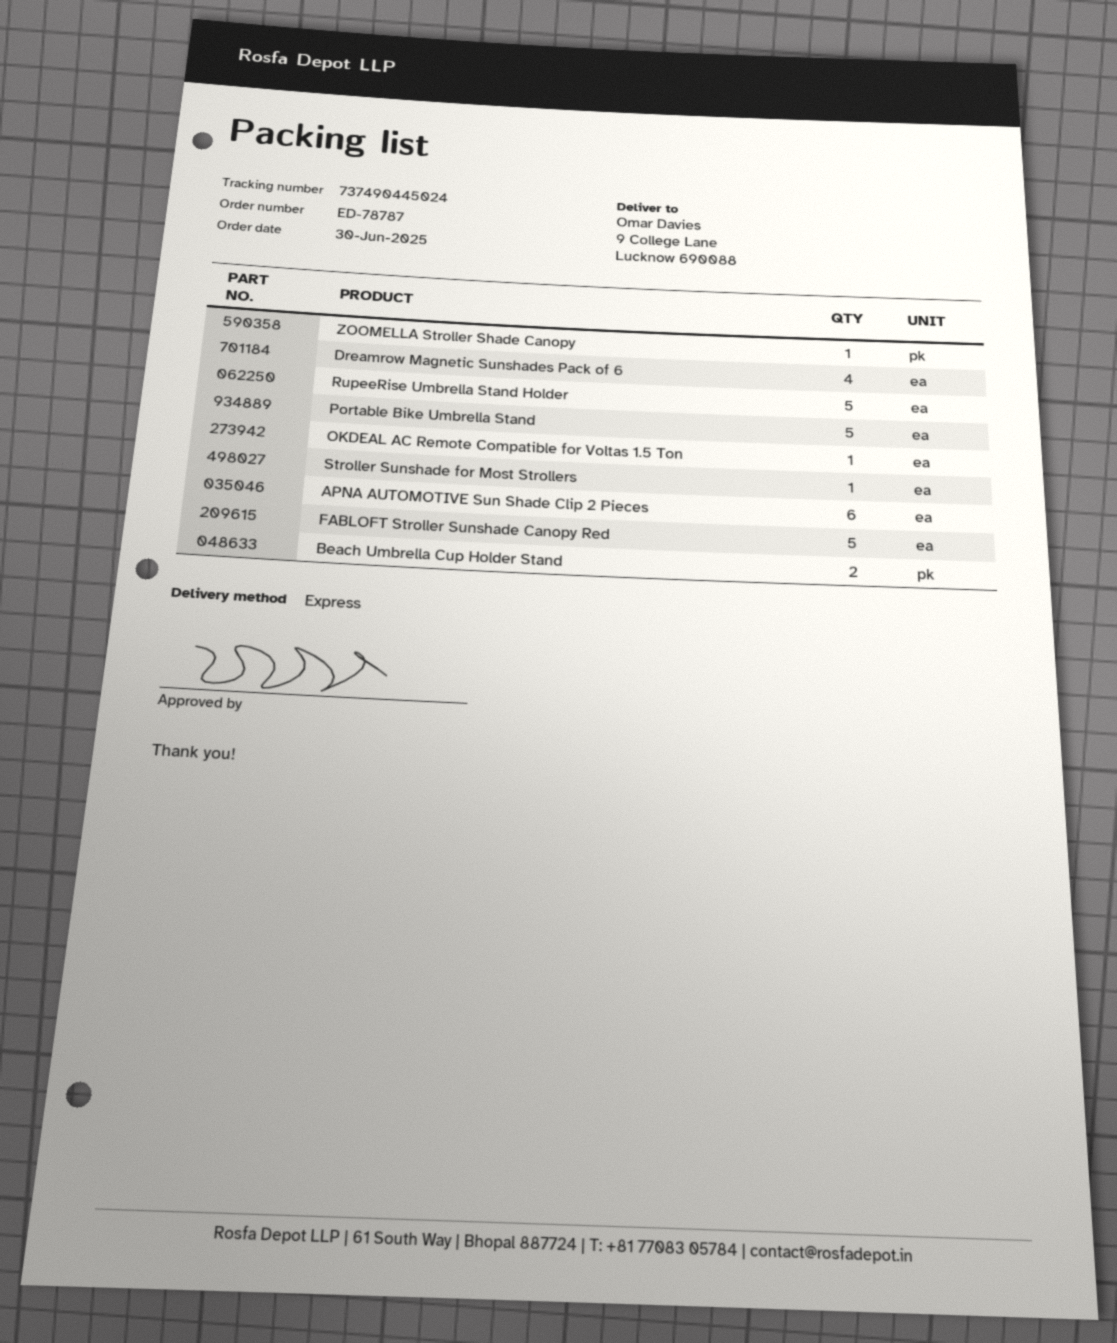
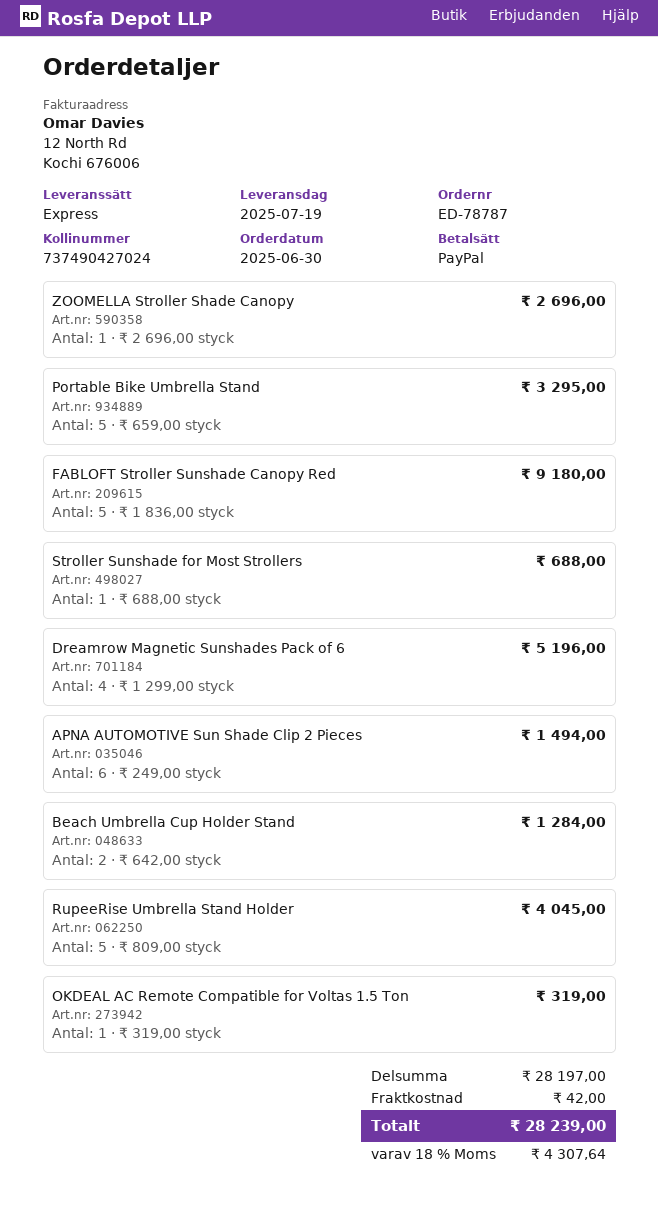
tracking number: 737490445024 -> 737490427024

